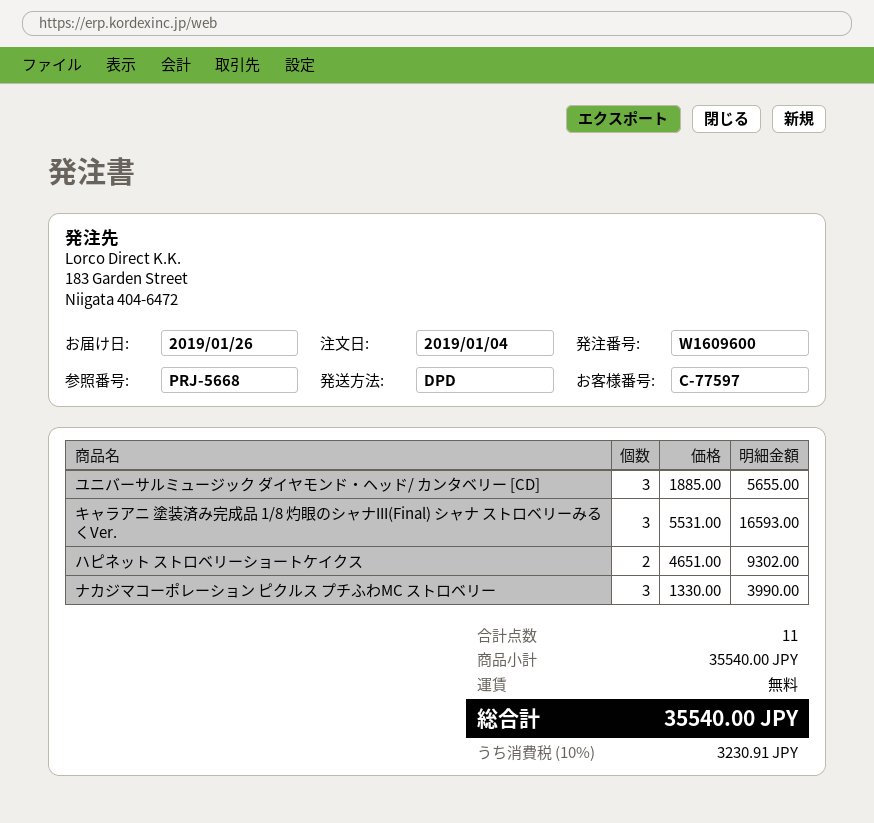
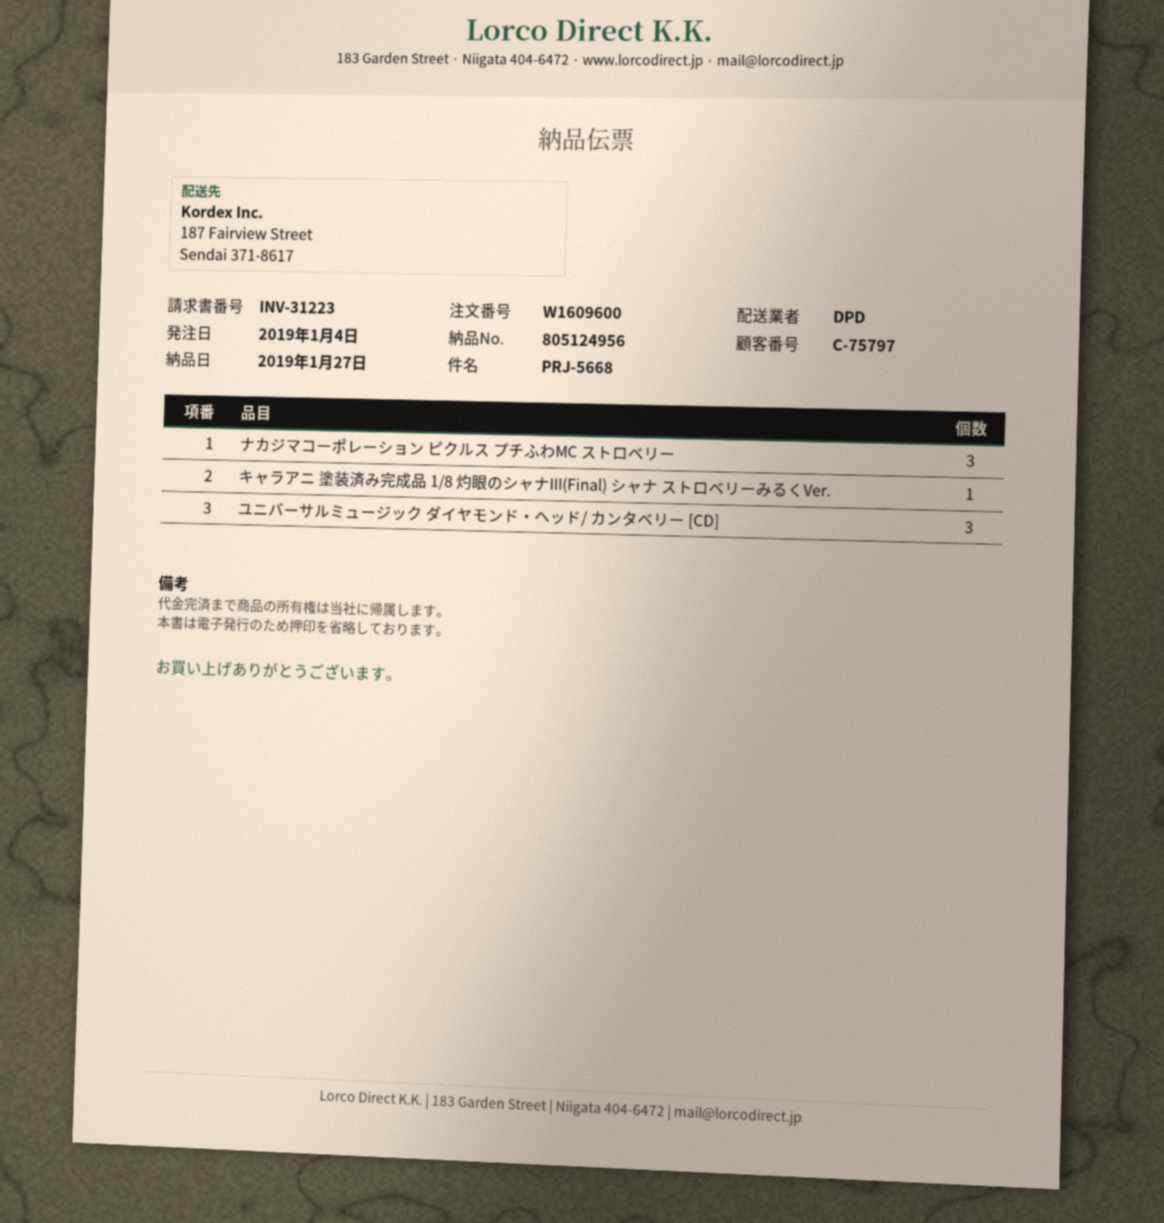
delivery date: 2019-01-26 -> 2019-01-27
customer number: C-77597 -> C-75797
キャラアニ 塗装済み完成品 1/8 灼眼のシャナIII(Final) シャナ ストロベリーみるくVer.: 3 -> 1
ハピネット ストロベリーショートケイクス: 2 -> none

